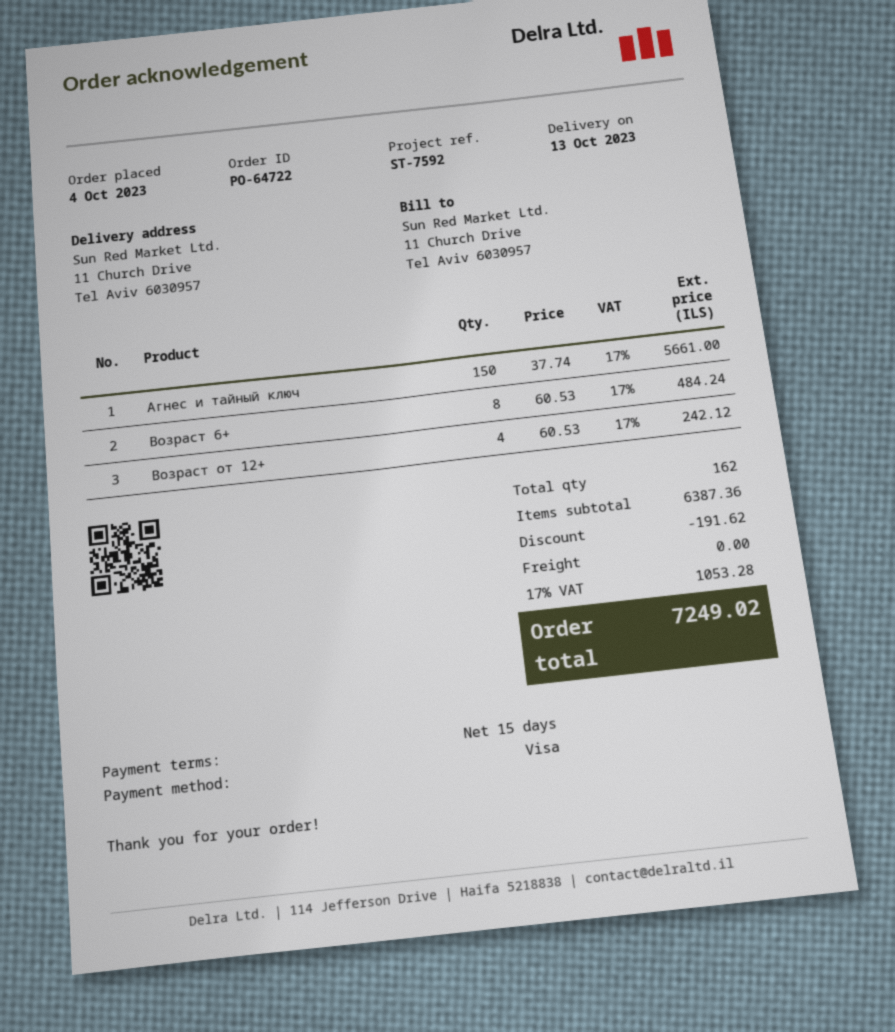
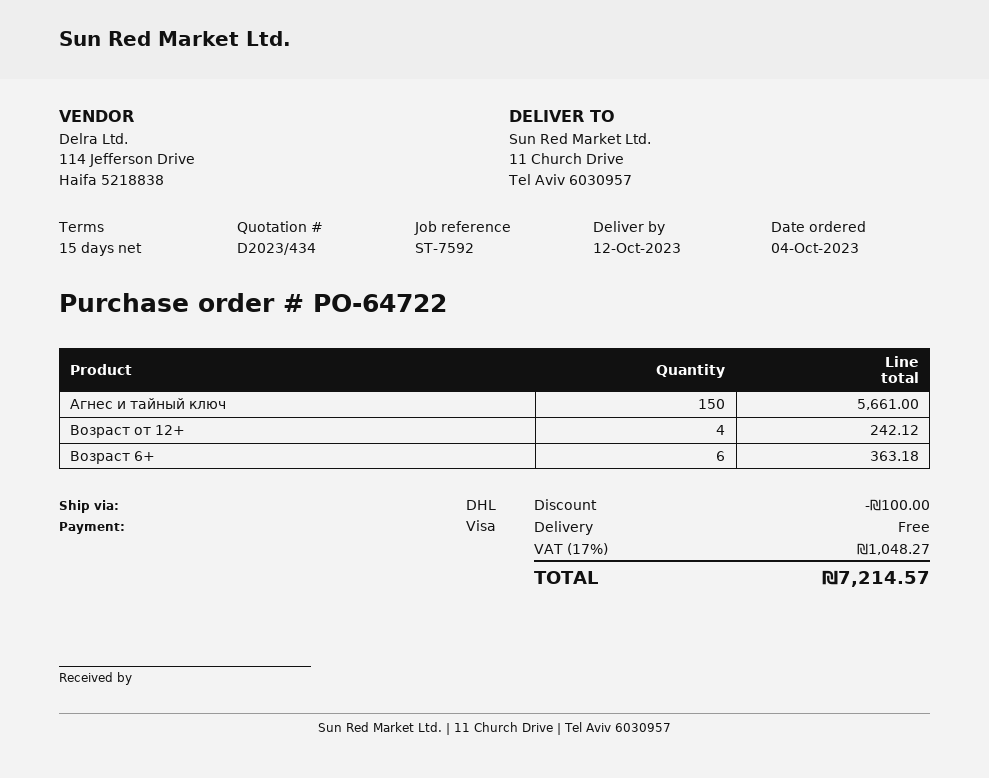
delivery date: 2023-10-13 -> 2023-10-12
Возраст 6+: 8 for 484.24 -> 6 for 363.18
discount: 191.62 -> 100.00
tax: 17% = 1053.28 -> 17% = 1048.27
total: 7249.02 -> 7214.57

